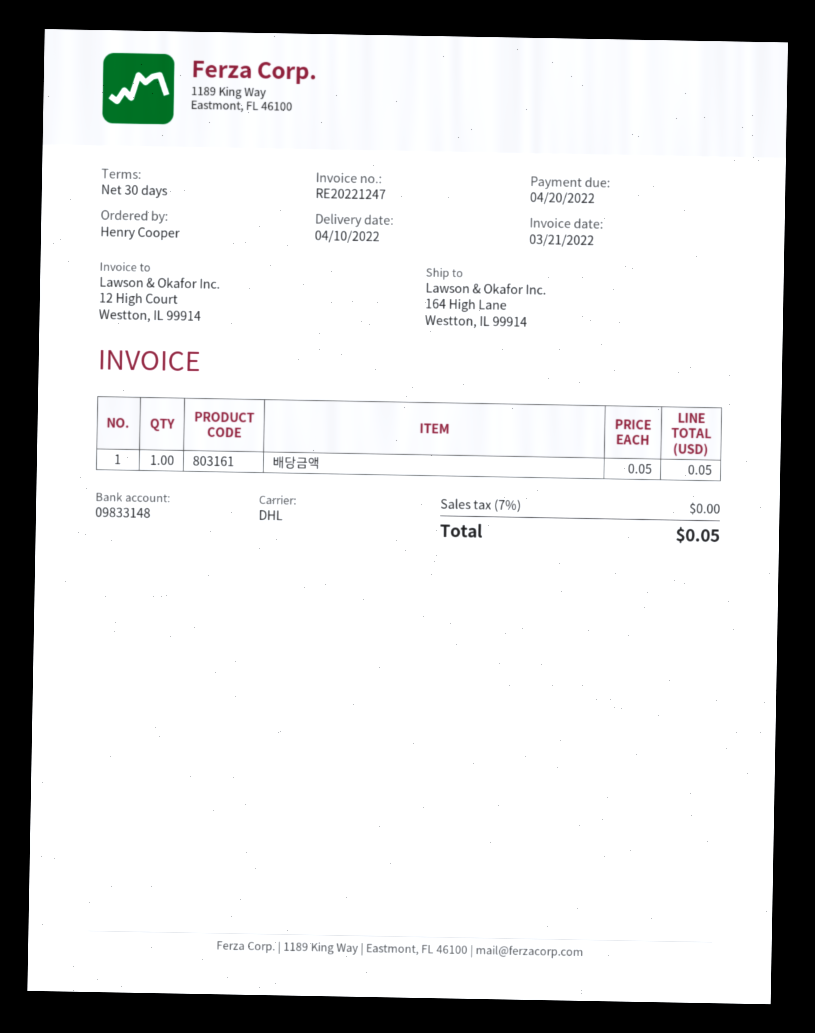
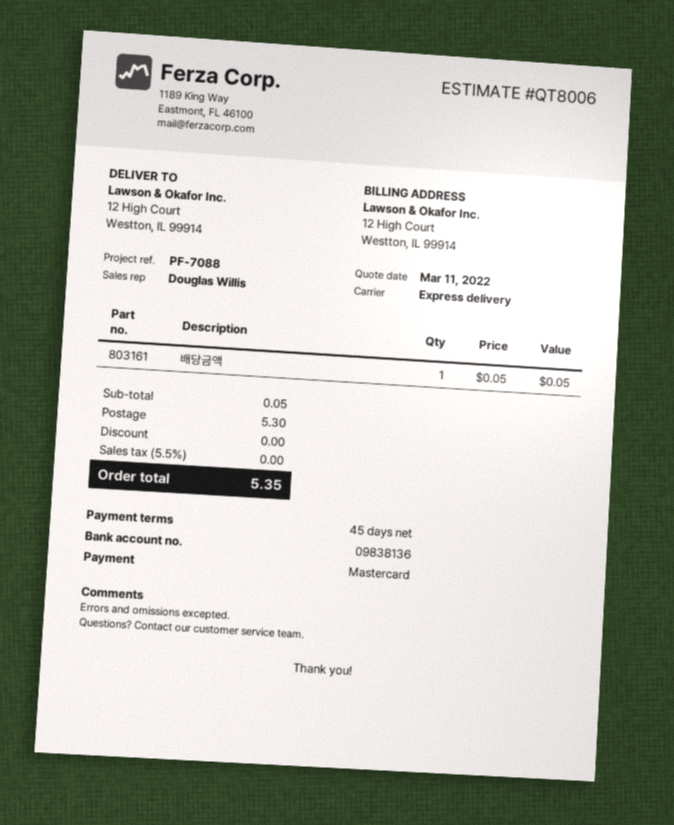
payment terms: 30 days -> 45 days
bank account: 09833148 -> 09838136
shipping method: DHL -> express
ship to: 164 High Lane, Westton, IL 99914 -> 12 High Court, Westton, IL 99914
discount: none -> 0.00
shipping: none -> 5.30
tax: 7% = 0.00 -> 5.5% = 0.00
total: 0.05 -> 5.35

